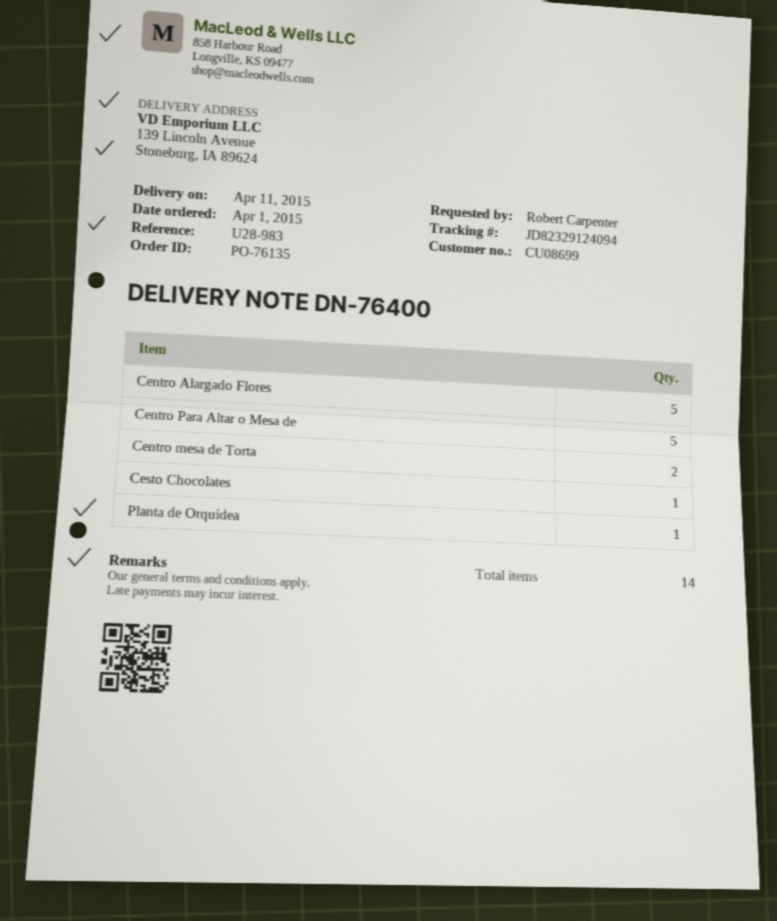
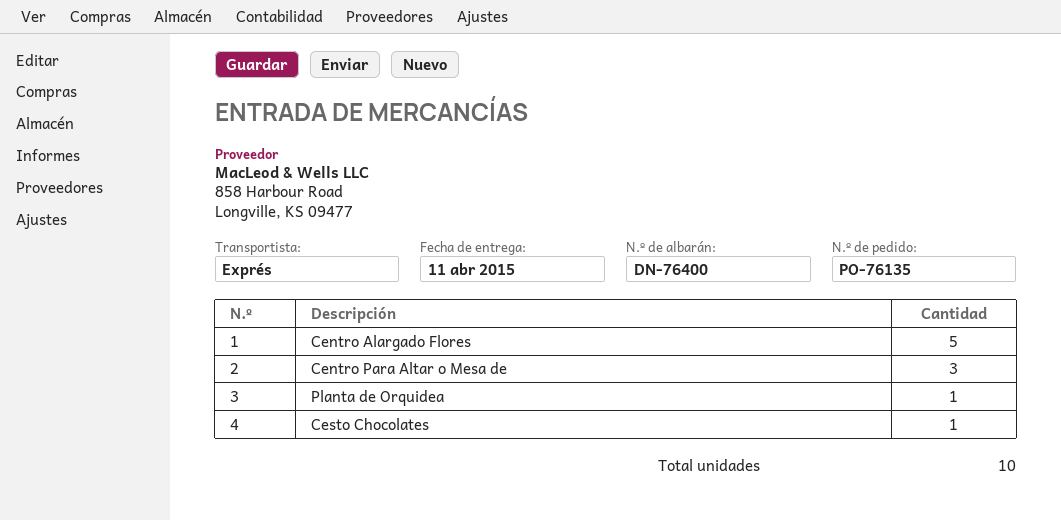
Centro Para Altar o Mesa de: 5 -> 3
Centro mesa de Torta: 2 -> none
total quantity: 14 -> 10

